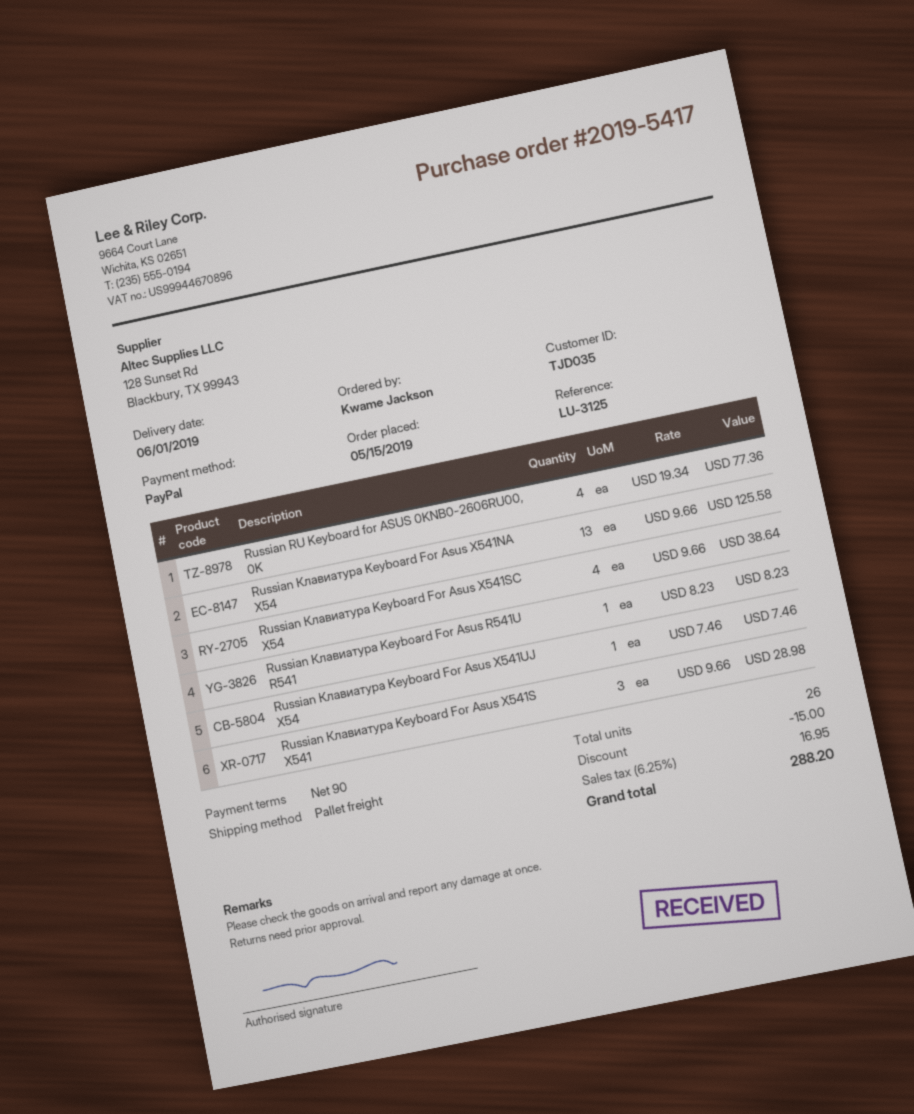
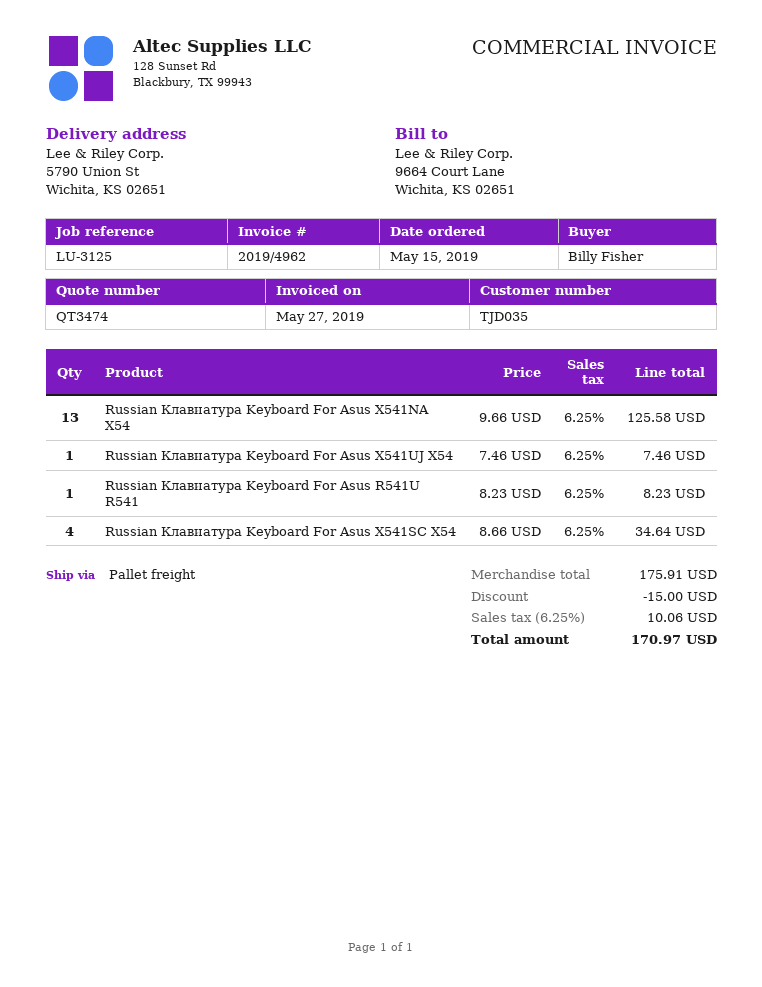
ordered by: Kwame Jackson -> Billy Fisher
Russian RU Keyboard for ASUS 0KNB0-2606RU00, 0K: 4 x 19.34 = 77.36 -> none
Russian Клавиатура Keyboard For Asus X541SC X54: 4 x 9.66 = 38.64 -> 4 x 8.66 = 34.64
Russian Клавиатура Keyboard For Asus X541S X541: 3 x 9.66 = 28.98 -> none
tax: 6.25% = 16.95 -> 6.25% = 10.06
total: 288.20 -> 170.97

